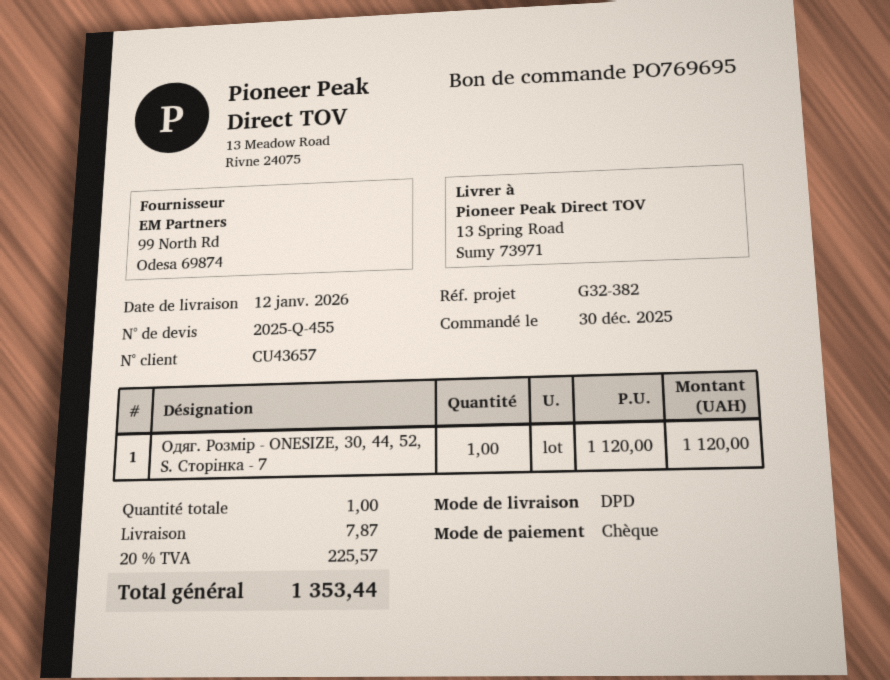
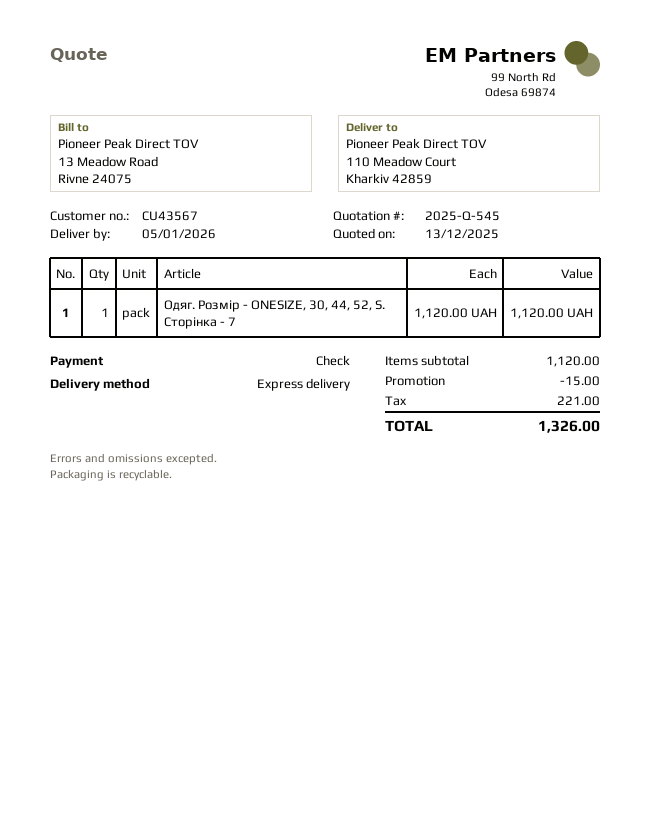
quote number: 2025-Q-455 -> 2025-Q-545
delivery date: 2026-01-12 -> 2026-01-05
customer number: CU43657 -> CU43567
shipping method: DPD -> express
ship to: 13 Spring Road, Sumy 73971 -> 110 Meadow Court, Kharkiv 42859
discount: none -> 15.00
shipping: 7.87 -> none
tax: 225.57 -> 221.00
total: 1353.44 -> 1326.00

